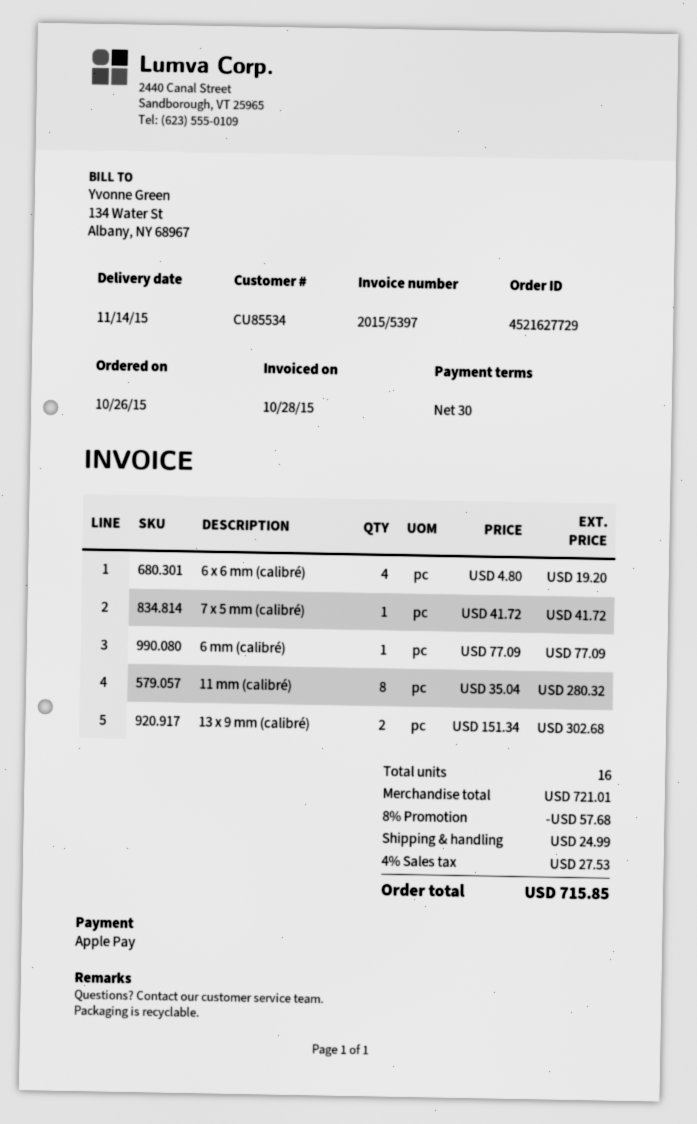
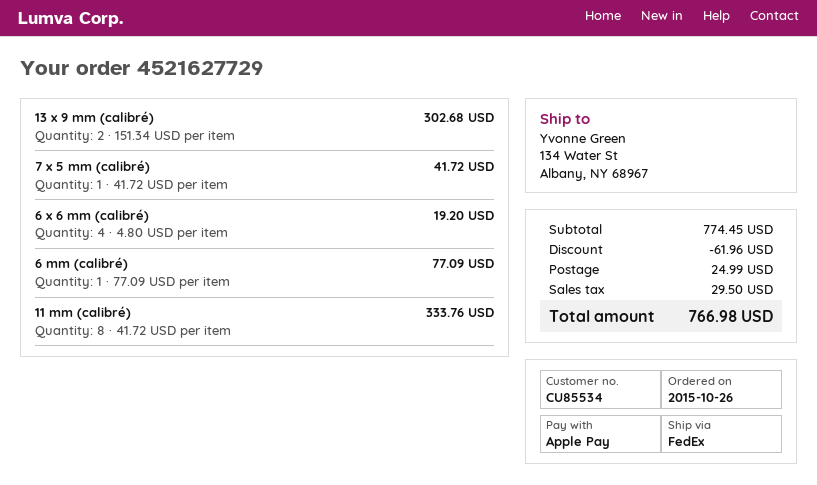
11 mm (calibré): 8 x 35.04 = 280.32 -> 8 x 41.72 = 333.76
subtotal: 721.01 -> 774.45
discount: 57.68 -> 61.96
tax: 27.53 -> 29.50
total: 715.85 -> 766.98

